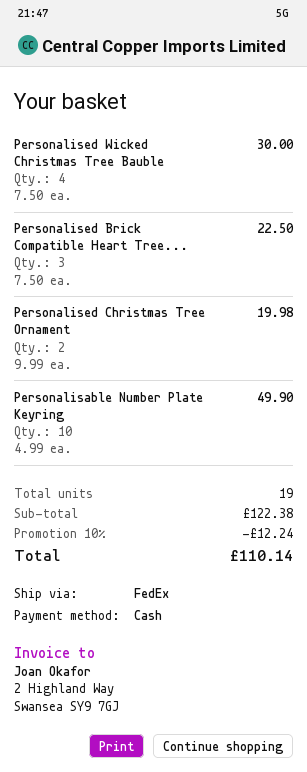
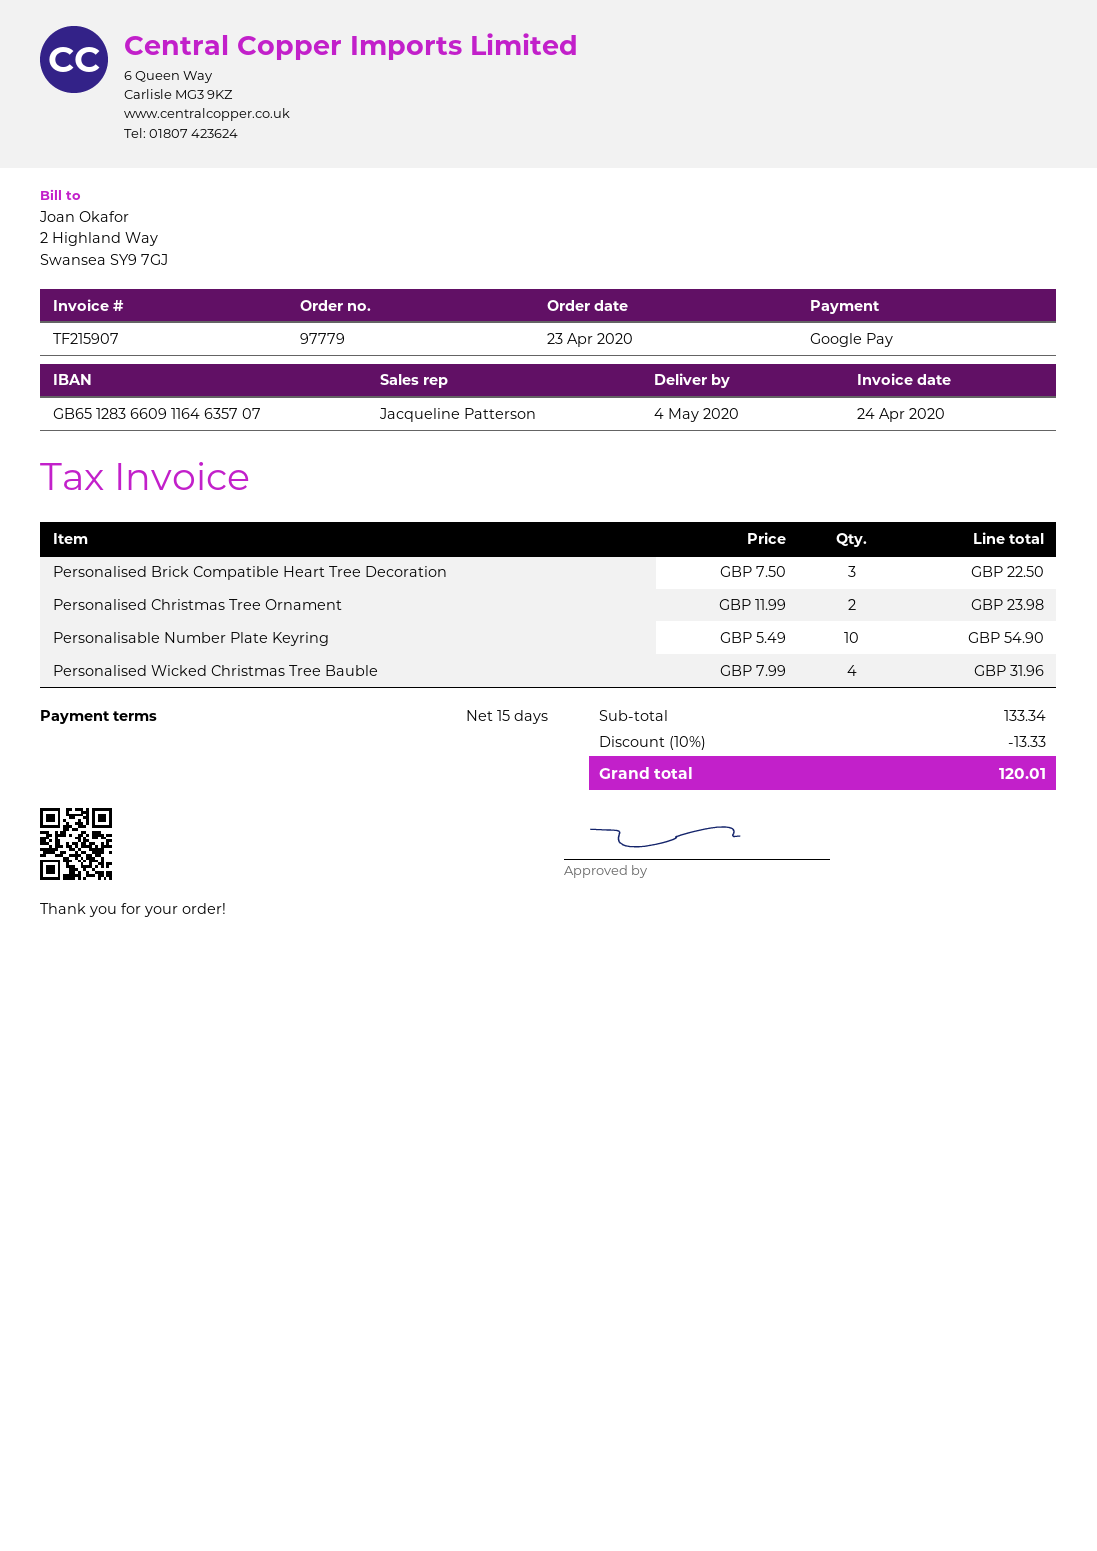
payment method: cash -> Google Pay
Personalised Wicked Christmas Tree Bauble: 4 x 7.50 = 30.00 -> 4 x 7.99 = 31.96
Personalised Christmas Tree Ornament: 2 x 9.99 = 19.98 -> 2 x 11.99 = 23.98
Personalisable Number Plate Keyring: 10 x 4.99 = 49.90 -> 10 x 5.49 = 54.90
subtotal: 122.38 -> 133.34
discount: 10% = 12.24 -> 10% = 13.33
total: 110.14 -> 120.01

